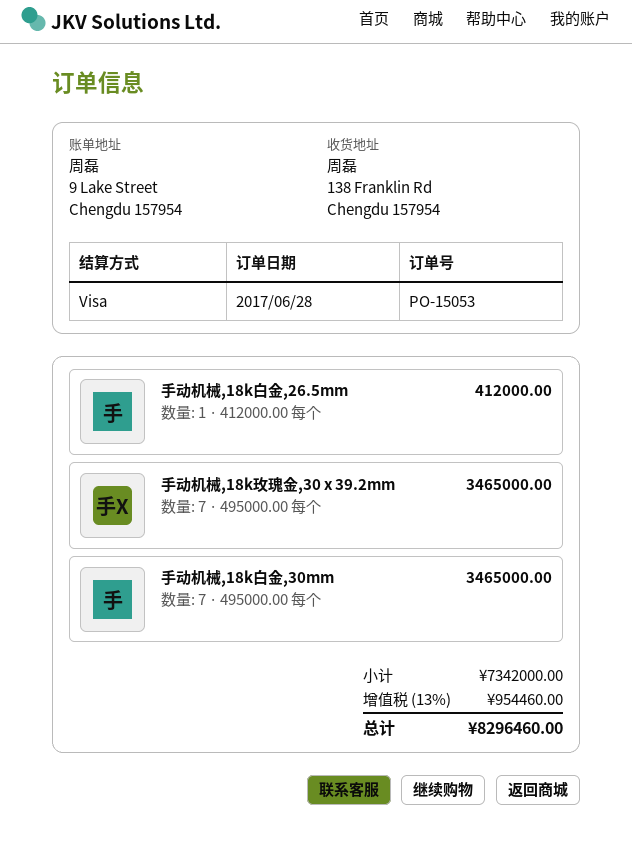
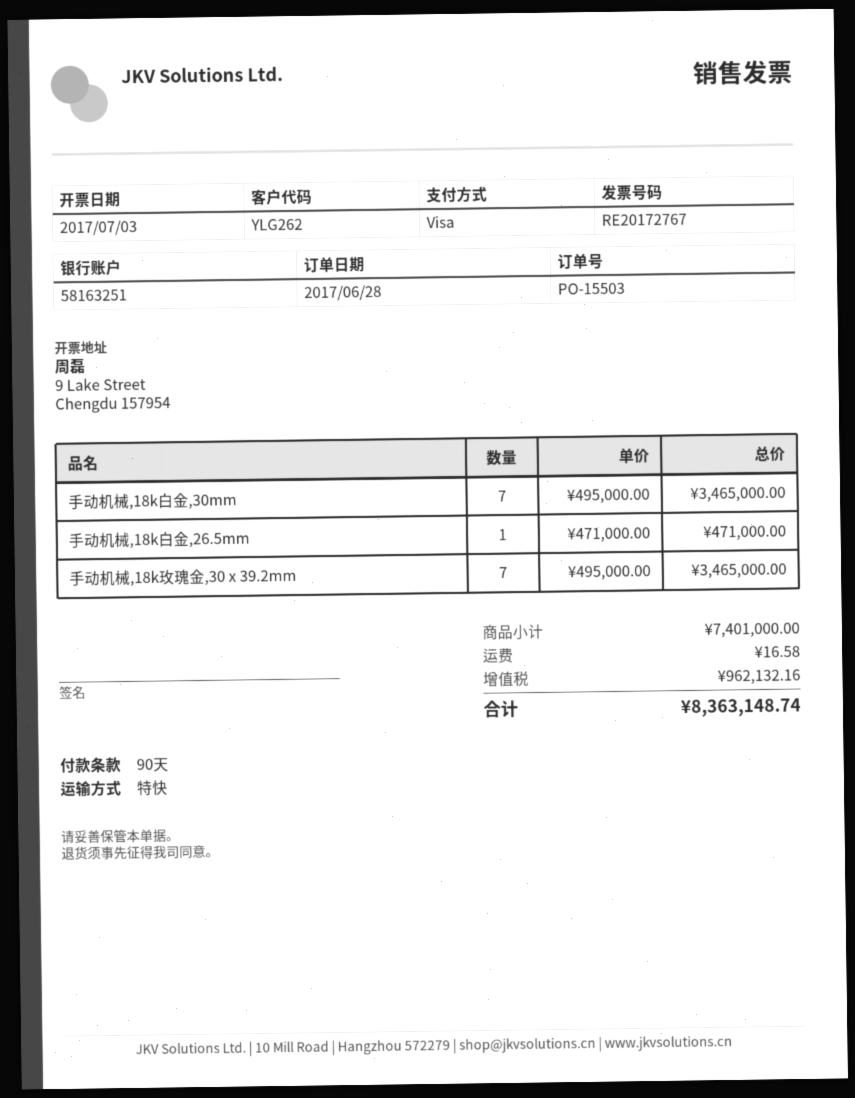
order number: PO-15053 -> PO-15503
手动机械,18k白金,26.5mm: 1 x 412000.00 = 412000.00 -> 1 x 471000.00 = 471000.00
subtotal: 7342000.00 -> 7401000.00
shipping: none -> 16.58
tax: 954460.00 -> 962132.16
total: 8296460.00 -> 8363148.74

